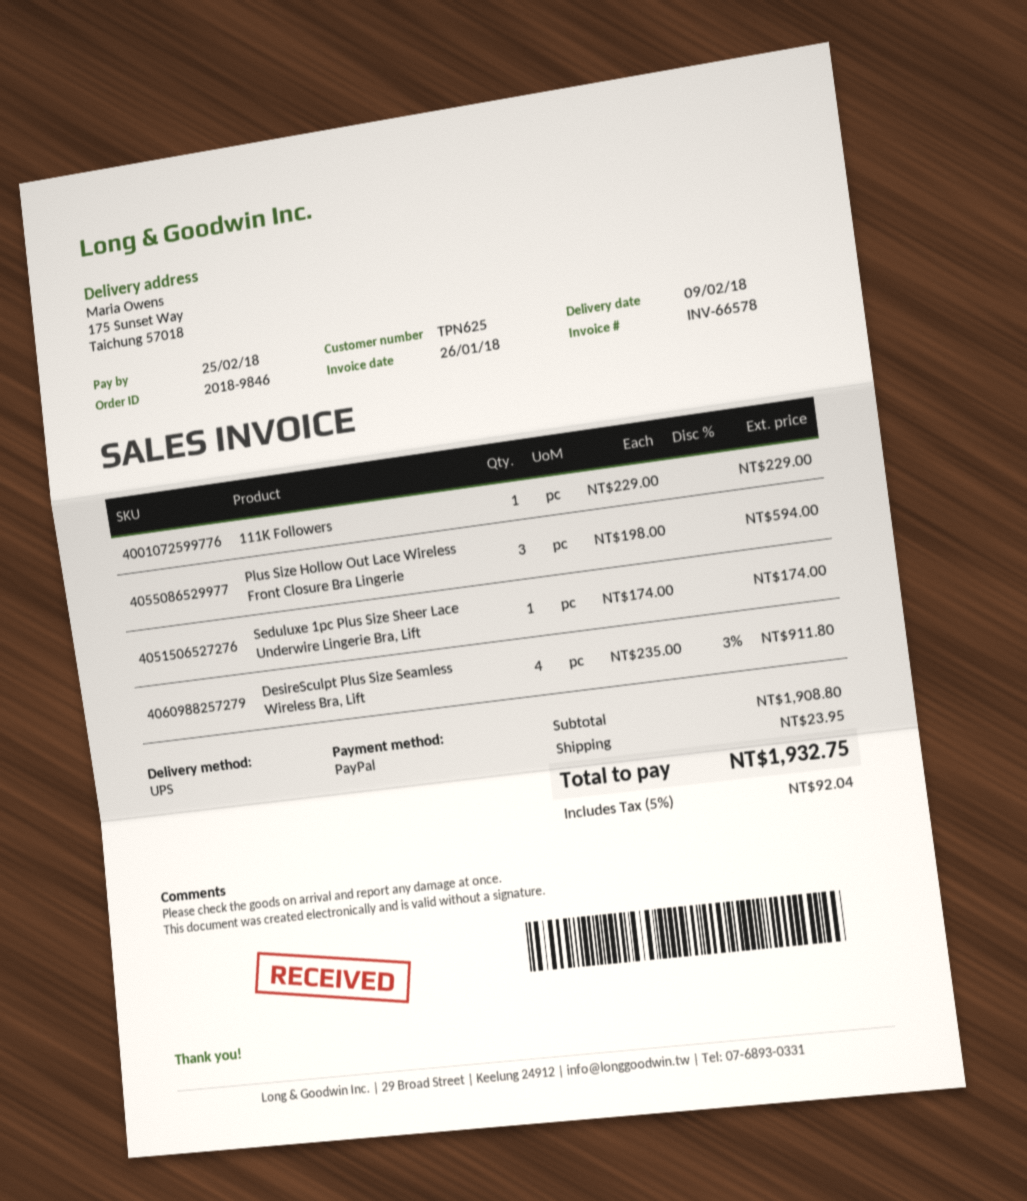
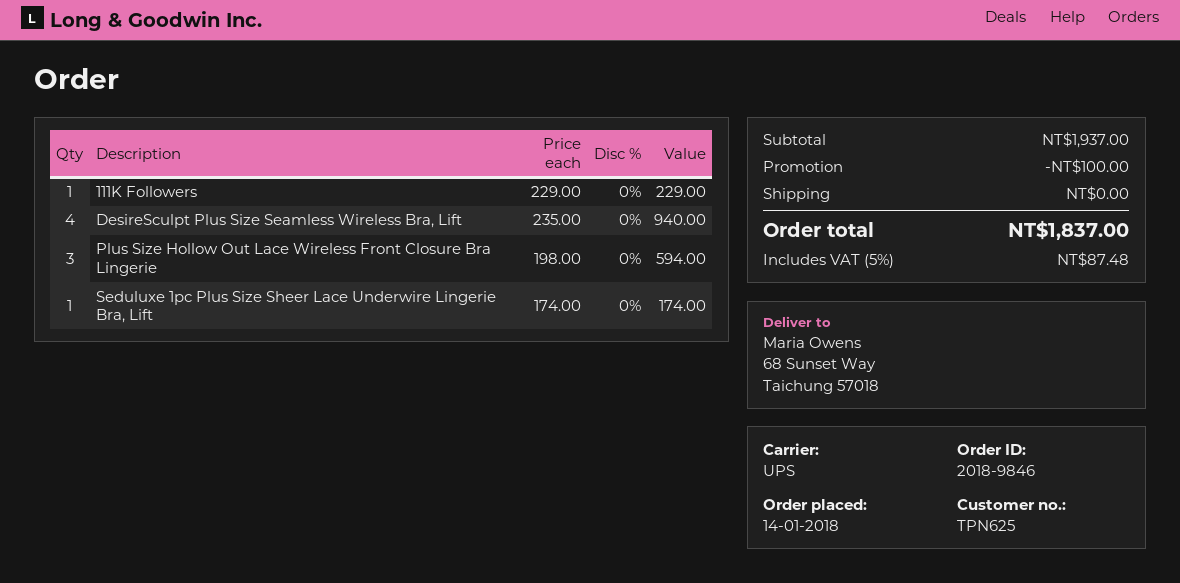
ship to: 175 Sunset Way, Taichung 57018 -> 68 Sunset Way, Taichung 57018
DesireSculpt Plus Size Seamless Wireless Bra, Lift: 4 x 235.00 - 3% = 911.80 -> 4 x 235.00 = 940.00
subtotal: 1908.80 -> 1937.00
discount: none -> 100.00
shipping: 23.95 -> 0.00
tax: 5% = 92.04 -> 5% = 87.48
total: 1932.75 -> 1837.00

